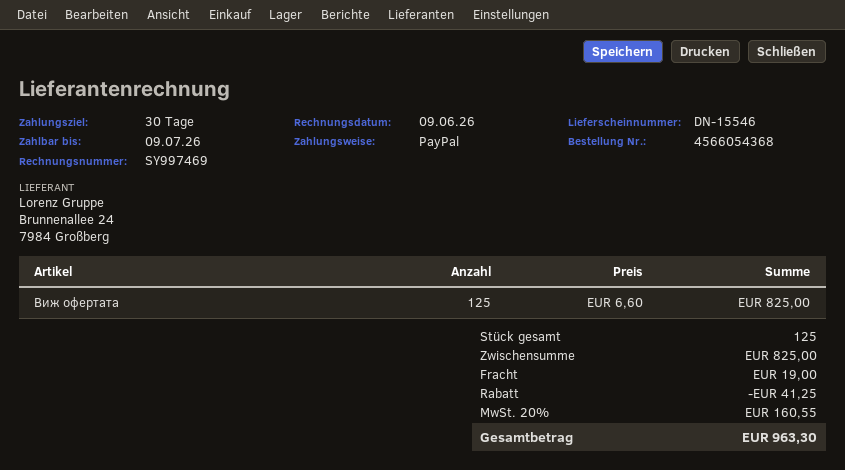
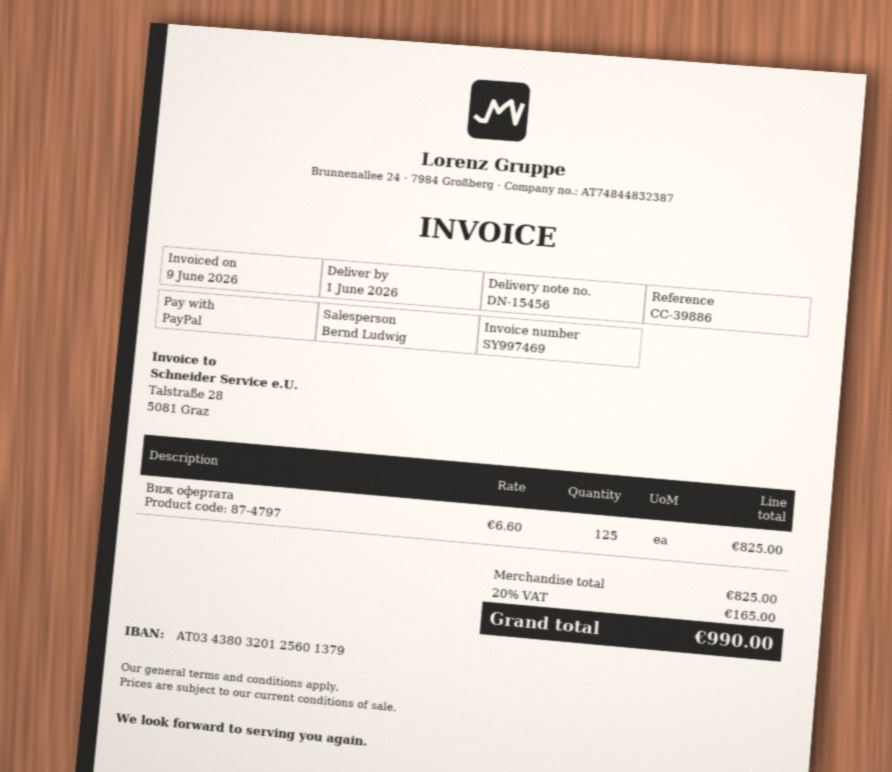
delivery note number: DN-15546 -> DN-15456
discount: 41.25 -> none
shipping: 19.00 -> none
tax: 20% = 160.55 -> 20% = 165.00
total: 963.30 -> 990.00

